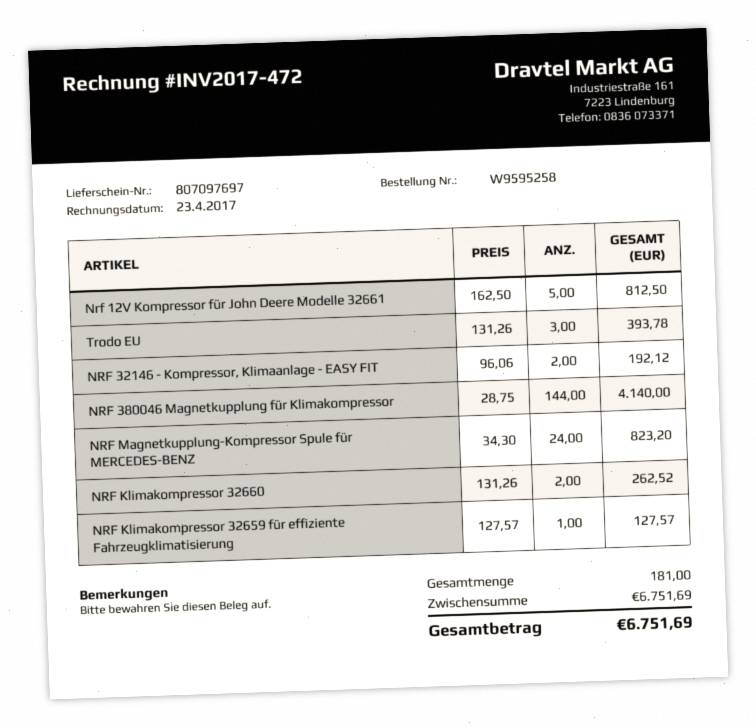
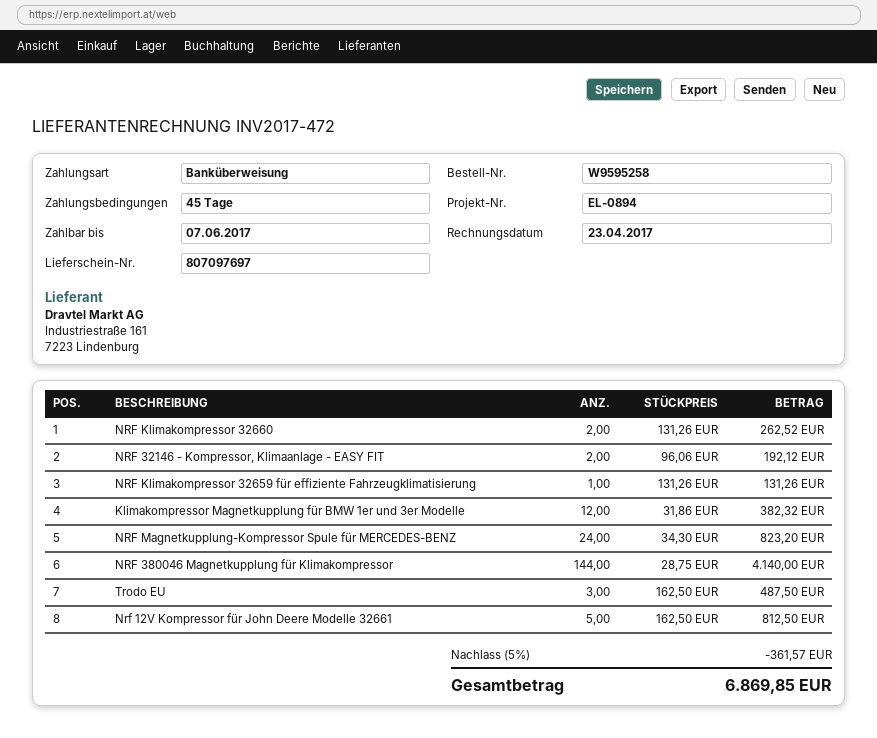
Trodo EU: 3 x 131.26 = 393.78 -> 3 x 162.50 = 487.50
NRF Klimakompressor 32659 für effiziente Fahrzeugklimatisierung: 1 x 127.57 = 127.57 -> 1 x 131.26 = 131.26
Klimakompressor Magnetkupplung für BMW 1er und 3er Modelle: none -> 12 x 31.86 = 382.32
discount: none -> 5% = 361.57
total: 6751.69 -> 6869.85

